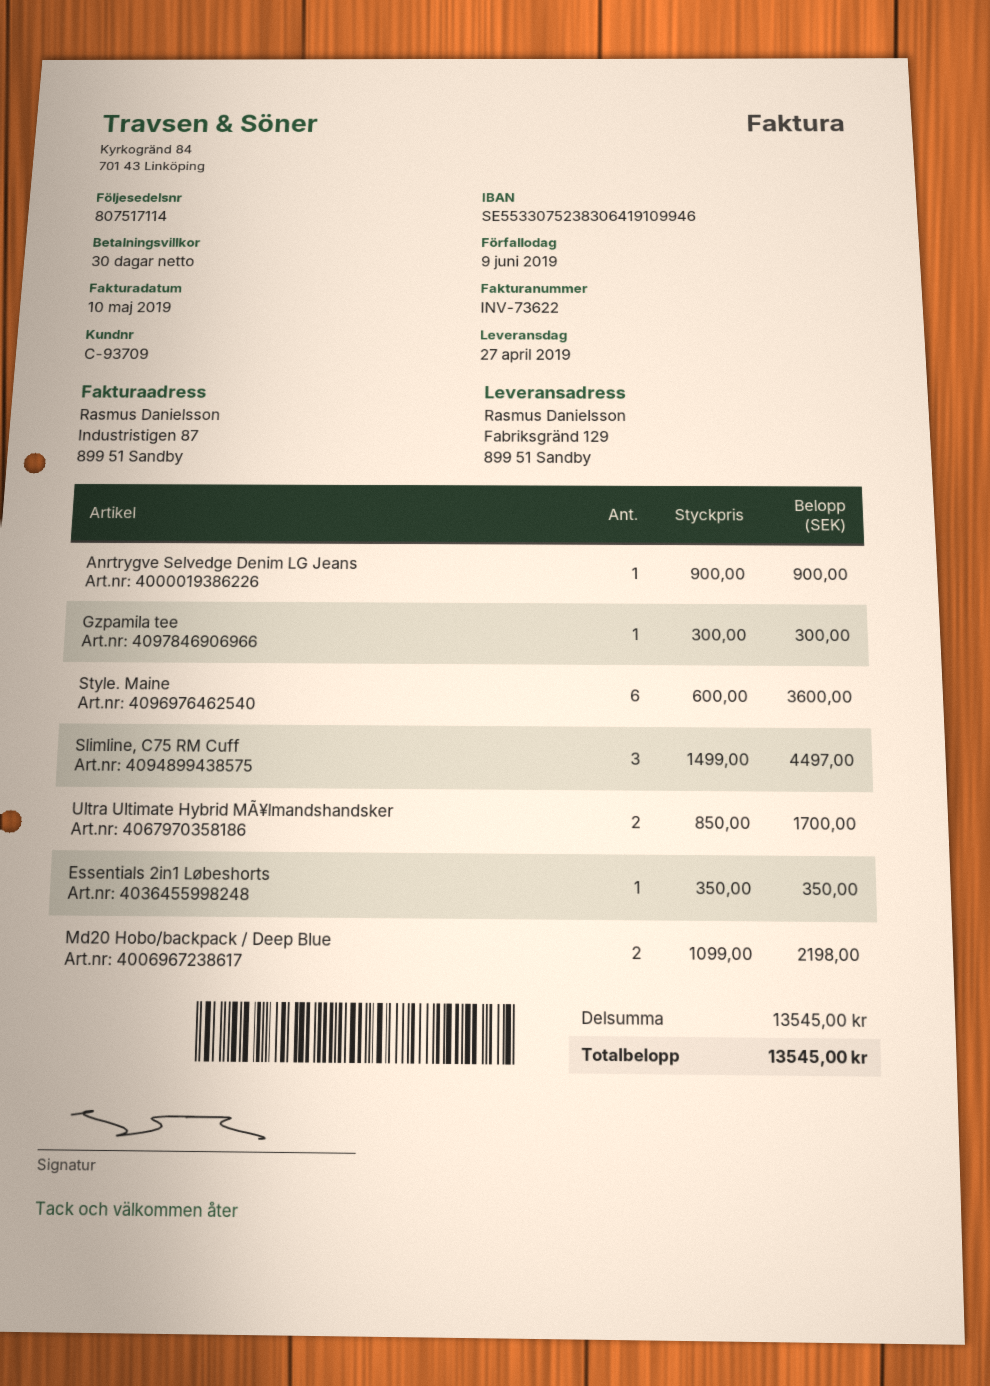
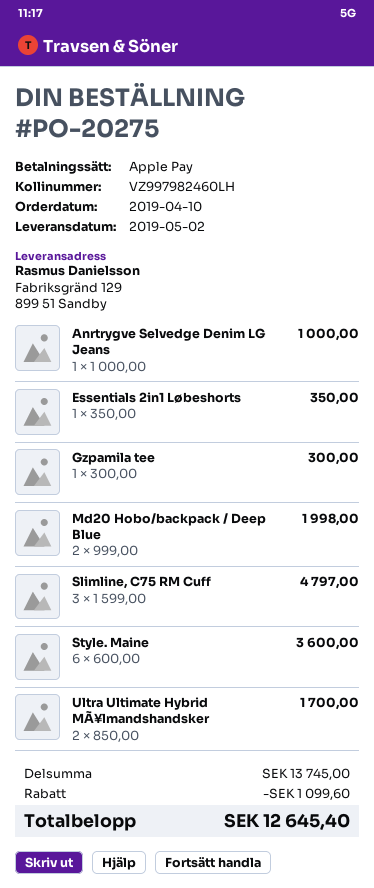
delivery date: 2019-04-27 -> 2019-05-02
Anrtrygve Selvedge Denim LG Jeans: 1 x 900.00 = 900.00 -> 1 x 1000.00 = 1000.00
Slimline, C75 RM Cuff: 3 x 1499.00 = 4497.00 -> 3 x 1599.00 = 4797.00
Md20 Hobo/backpack / Deep Blue: 2 x 1099.00 = 2198.00 -> 2 x 999.00 = 1998.00
subtotal: 13545.00 -> 13745.00
discount: none -> 1099.60
total: 13545.00 -> 12645.40

